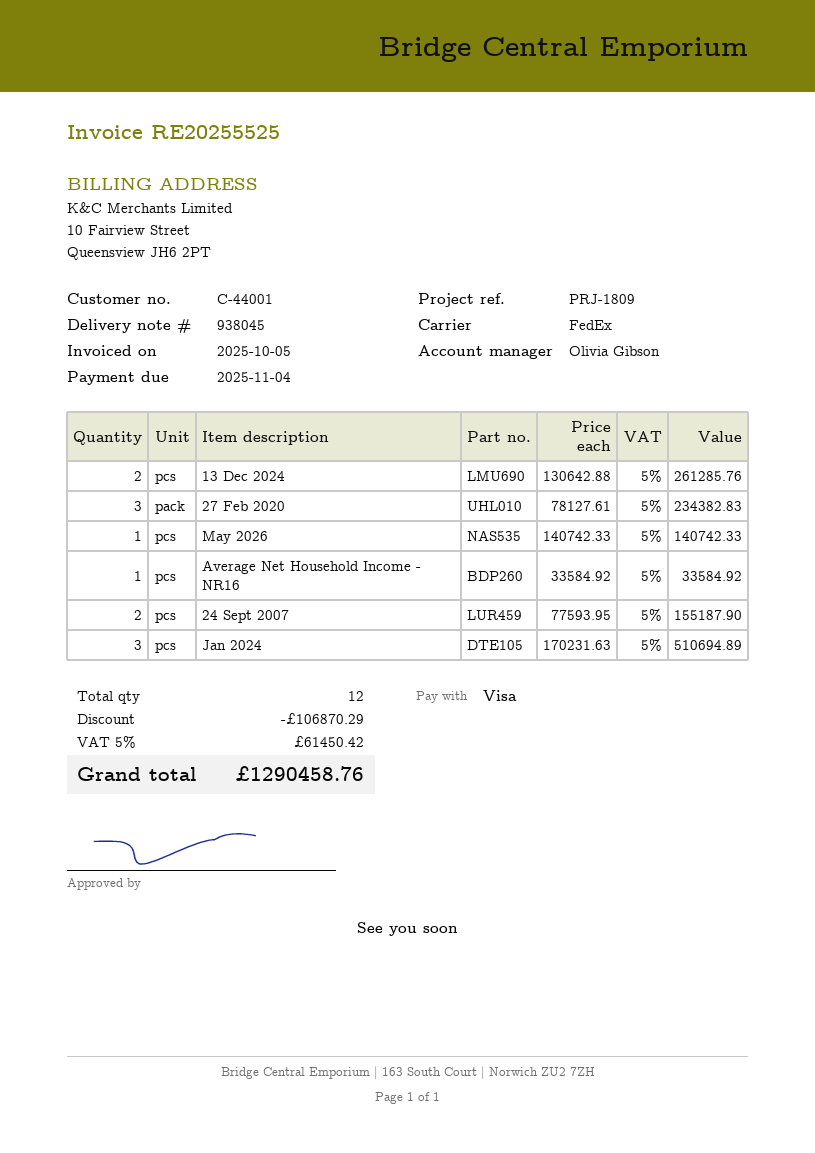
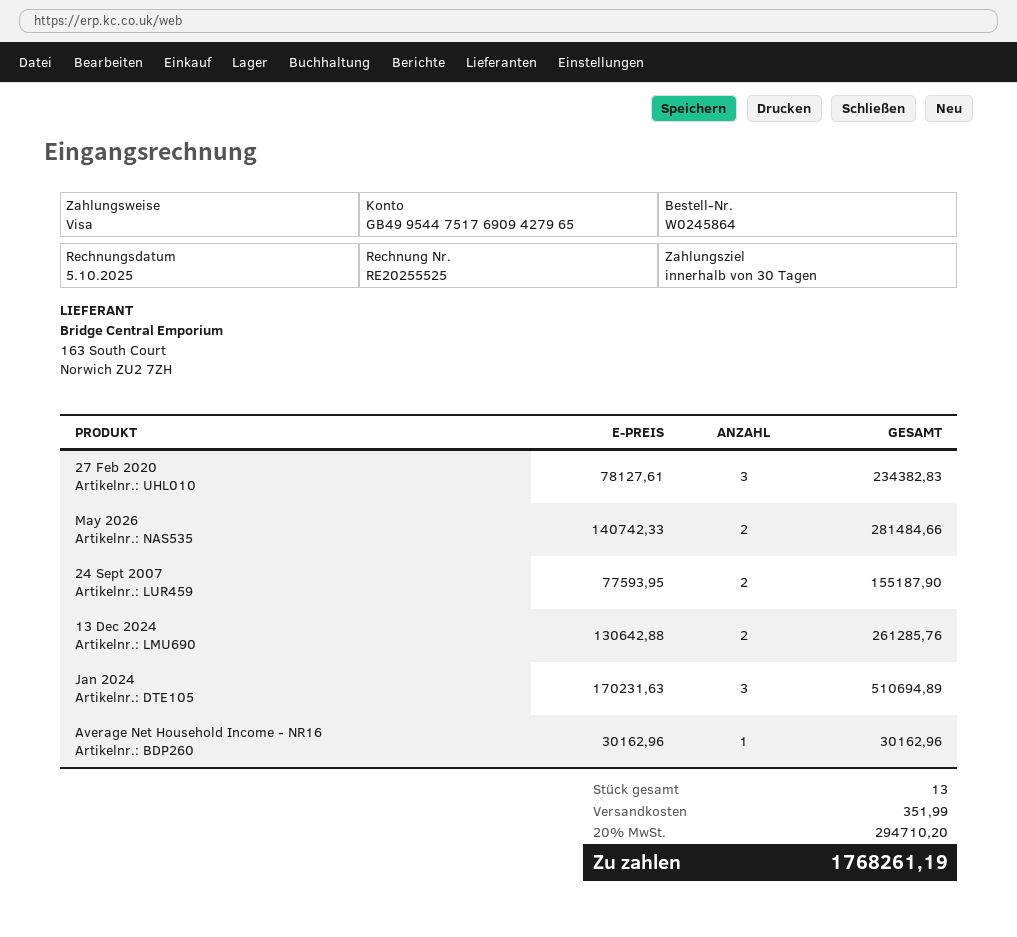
May 2026: 1 x 140742.33 = 140742.33 -> 2 x 140742.33 = 281484.66
Average Net Household Income - NR16: 1 x 33584.92 = 33584.92 -> 1 x 30162.96 = 30162.96
total quantity: 12 -> 13
discount: 106870.29 -> none
shipping: none -> 351.99
tax: 5% = 61450.42 -> 20% = 294710.20
total: 1290458.76 -> 1768261.19

